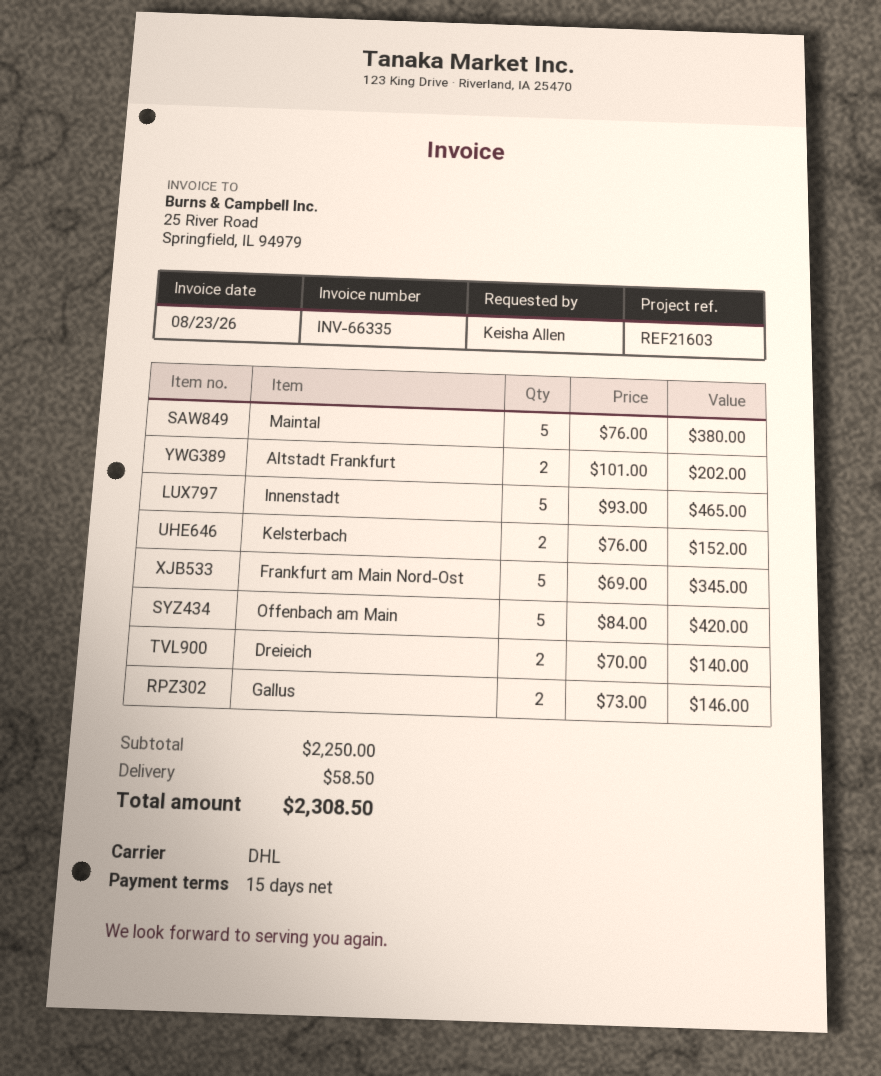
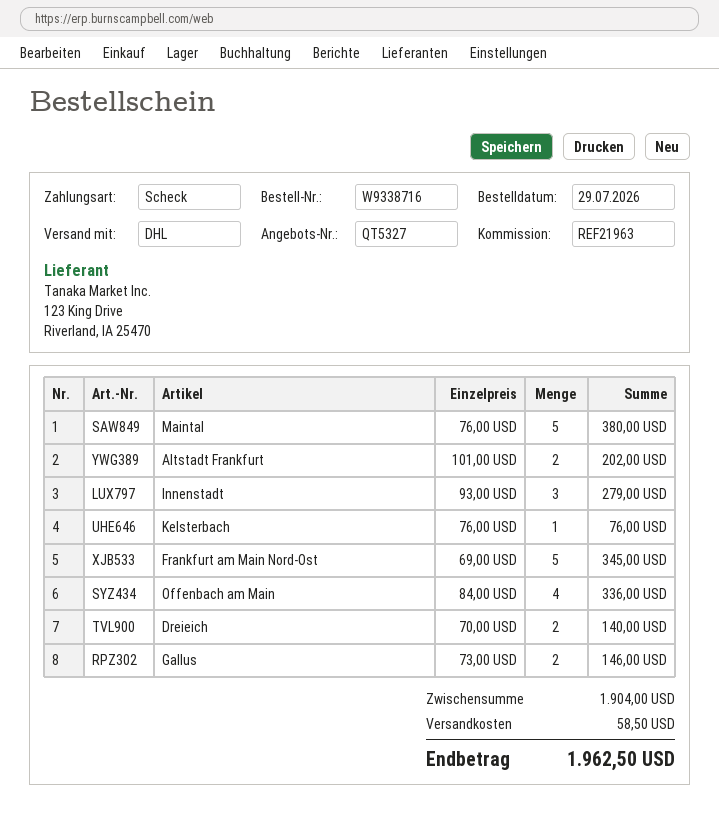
reference: REF21603 -> REF21963
Innenstadt: 5 x 93.00 = 465.00 -> 3 x 93.00 = 279.00
Kelsterbach: 2 x 76.00 = 152.00 -> 1 x 76.00 = 76.00
Offenbach am Main: 5 x 84.00 = 420.00 -> 4 x 84.00 = 336.00
subtotal: 2250.00 -> 1904.00
total: 2308.50 -> 1962.50

